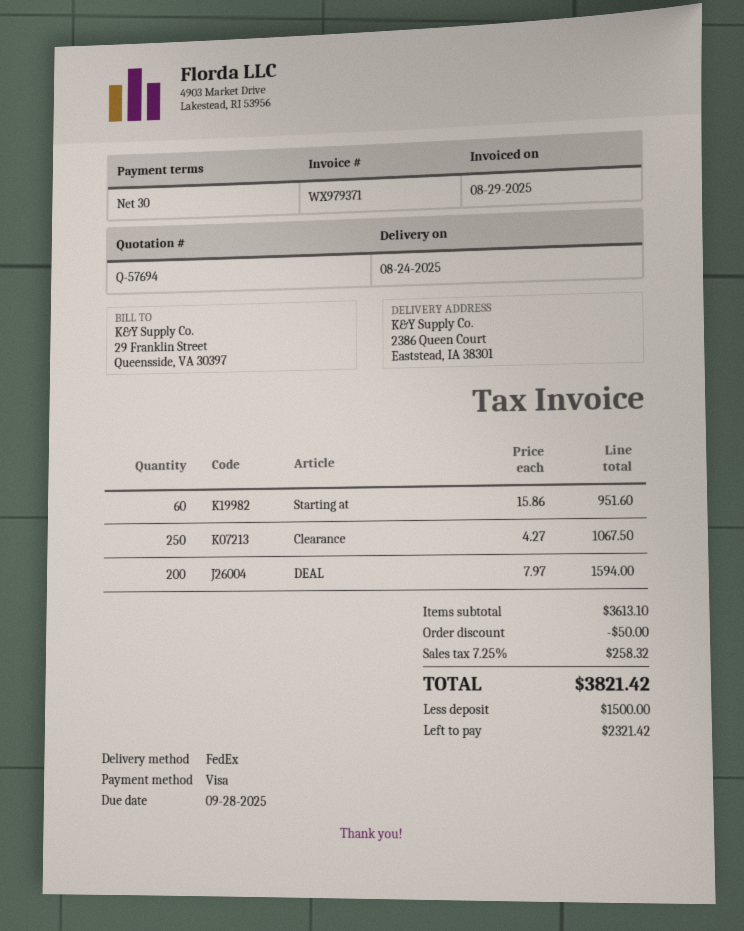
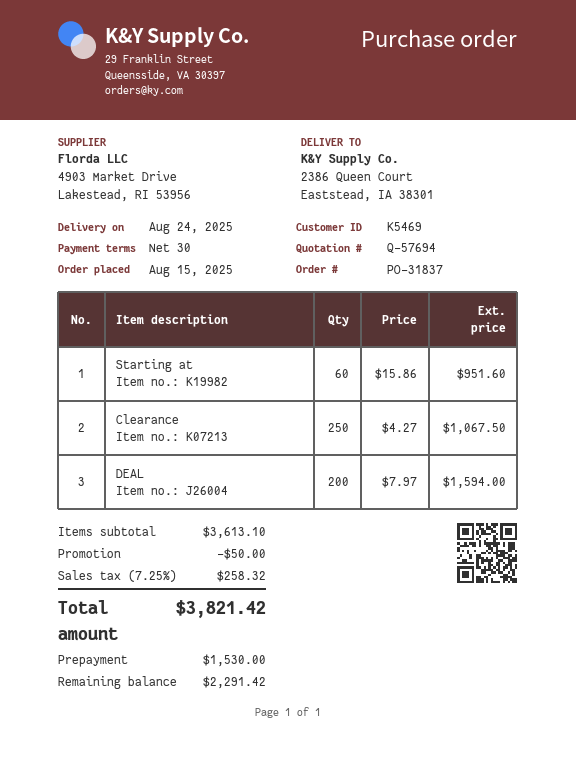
deposit: 1500.00 -> 1530.00
balance: 2321.42 -> 2291.42

